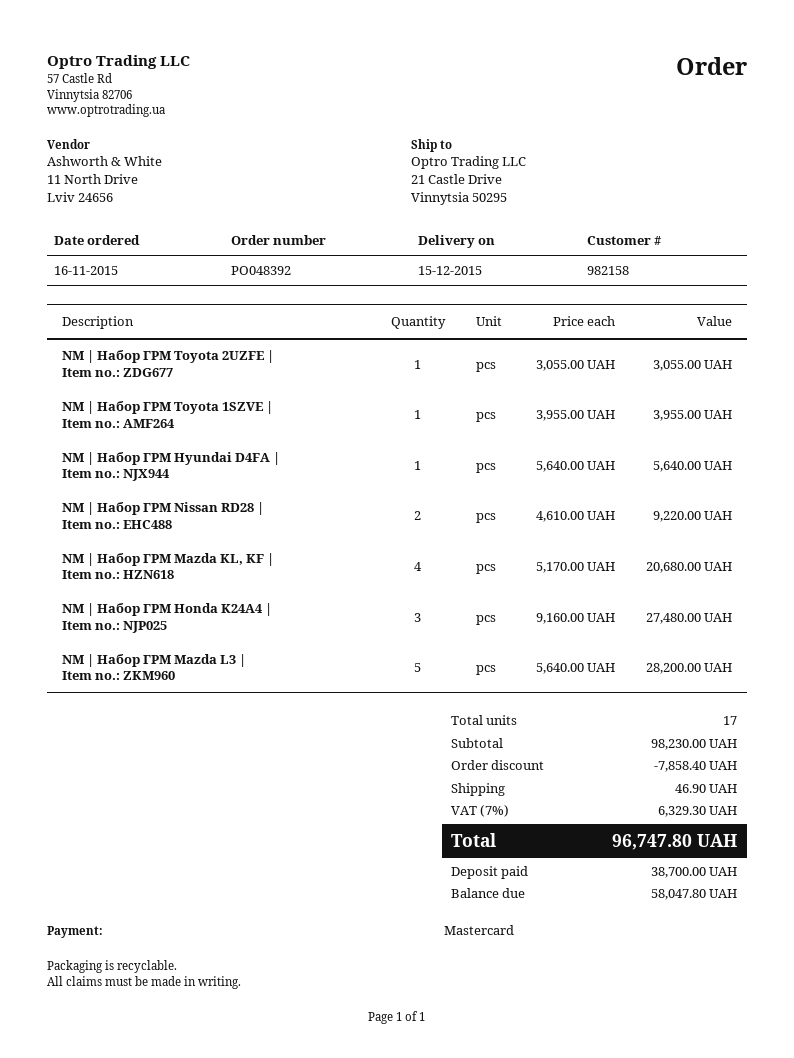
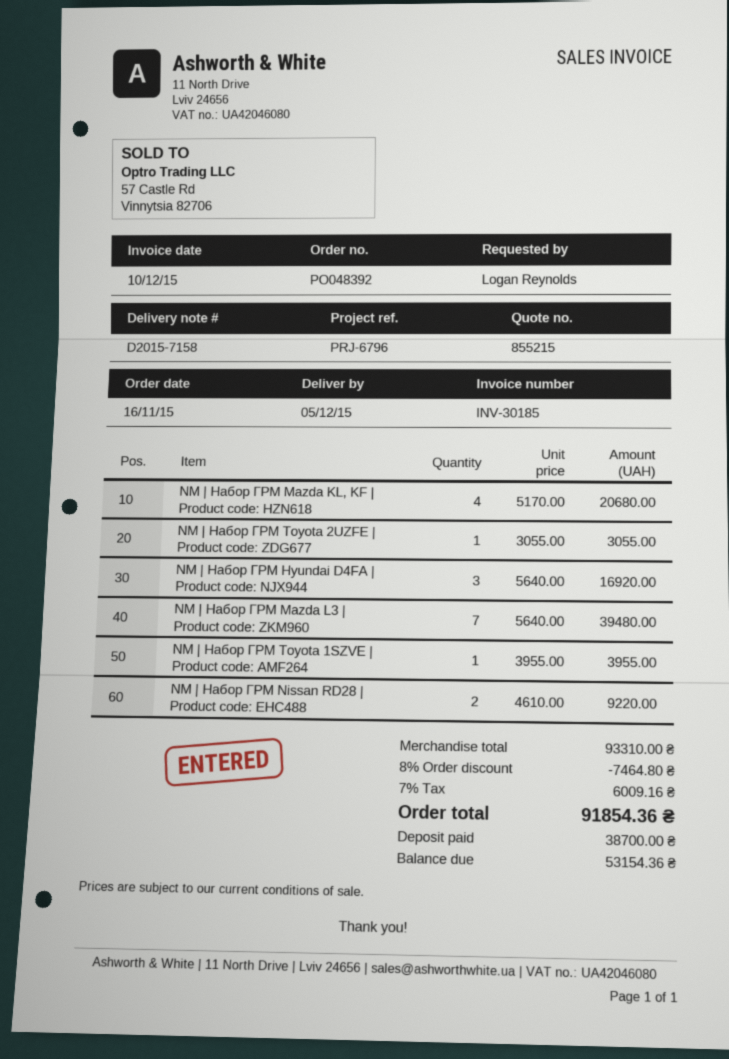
delivery date: 2015-12-15 -> 2015-12-05
NM | Набор ГРМ Hyundai D4FA |: 1 x 5640.00 = 5640.00 -> 3 x 5640.00 = 16920.00
NM | Набор ГРМ Honda K24A4 |: 3 x 9160.00 = 27480.00 -> none
NM | Набор ГРМ Mazda L3 |: 5 x 5640.00 = 28200.00 -> 7 x 5640.00 = 39480.00
subtotal: 98230.00 -> 93310.00
discount: 7858.40 -> 7464.80
shipping: 46.90 -> none
tax: 7% = 6329.30 -> 7% = 6009.16
total: 96747.80 -> 91854.36
balance: 58047.80 -> 53154.36

